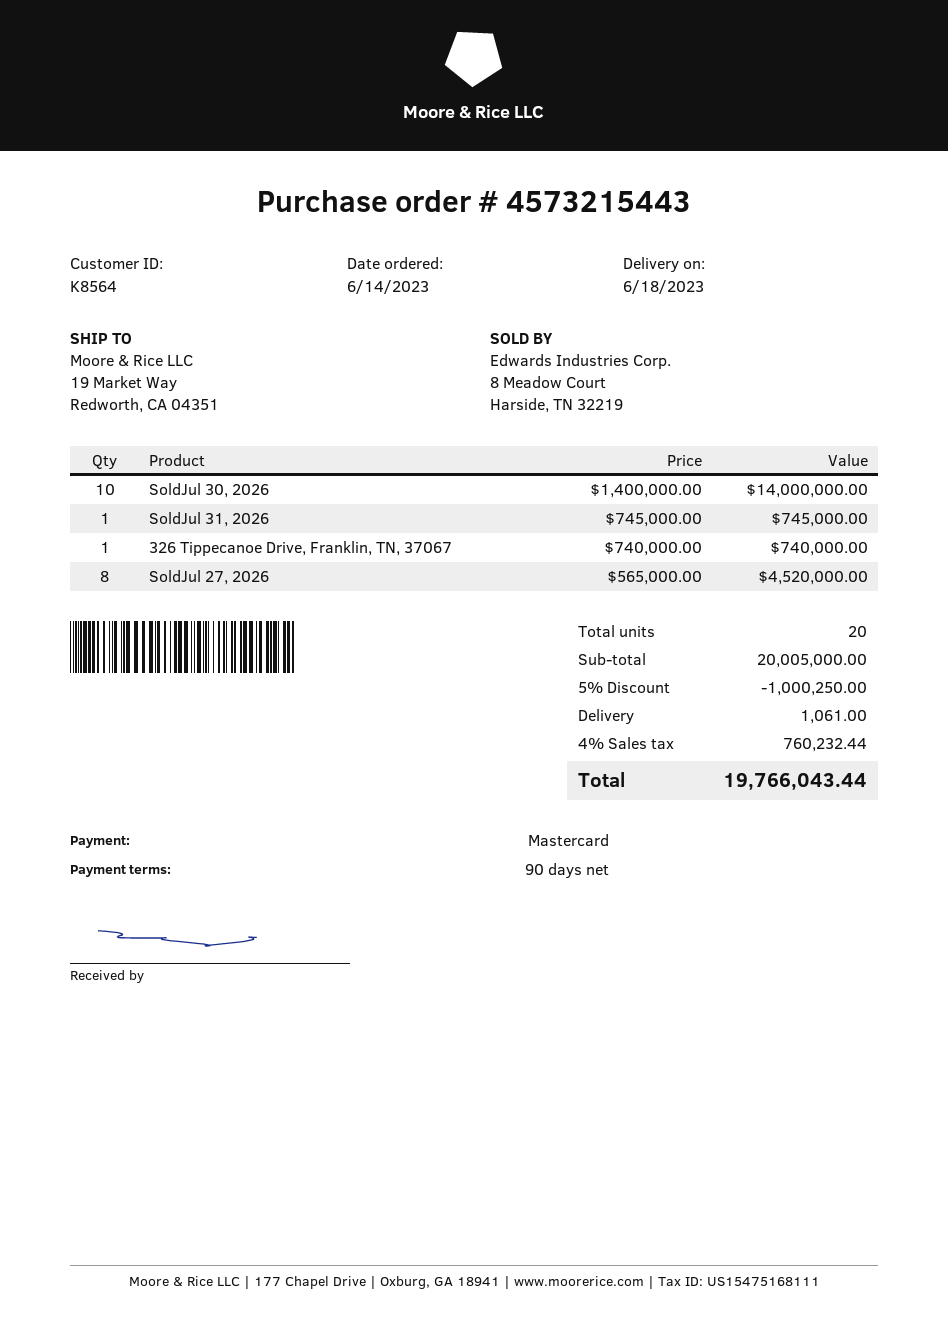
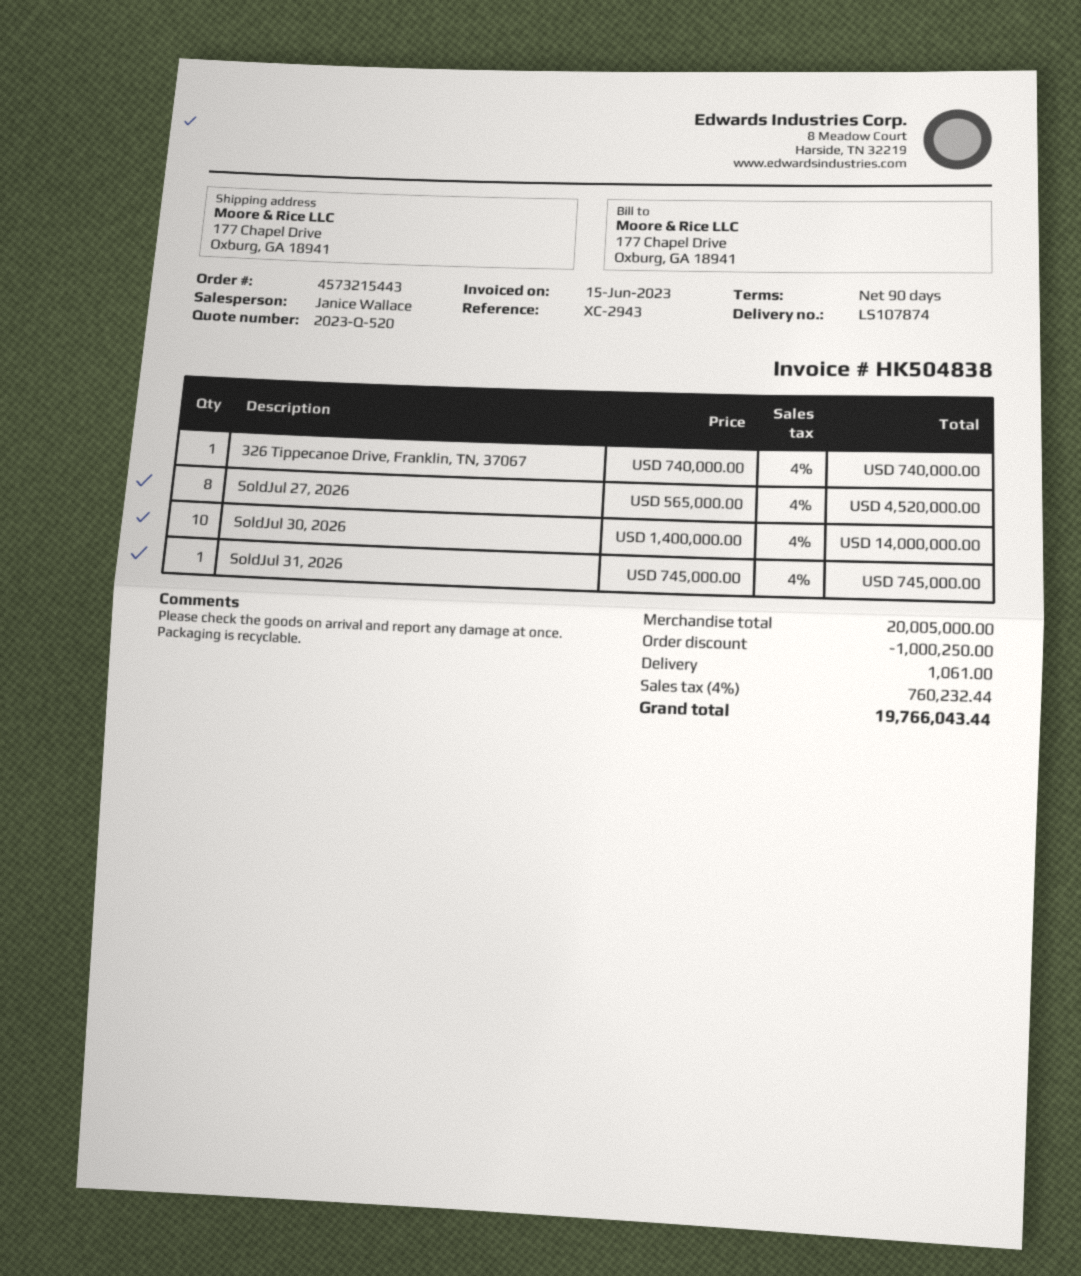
ship to: 19 Market Way, Redworth, CA 04351 -> 177 Chapel Drive, Oxburg, GA 18941

